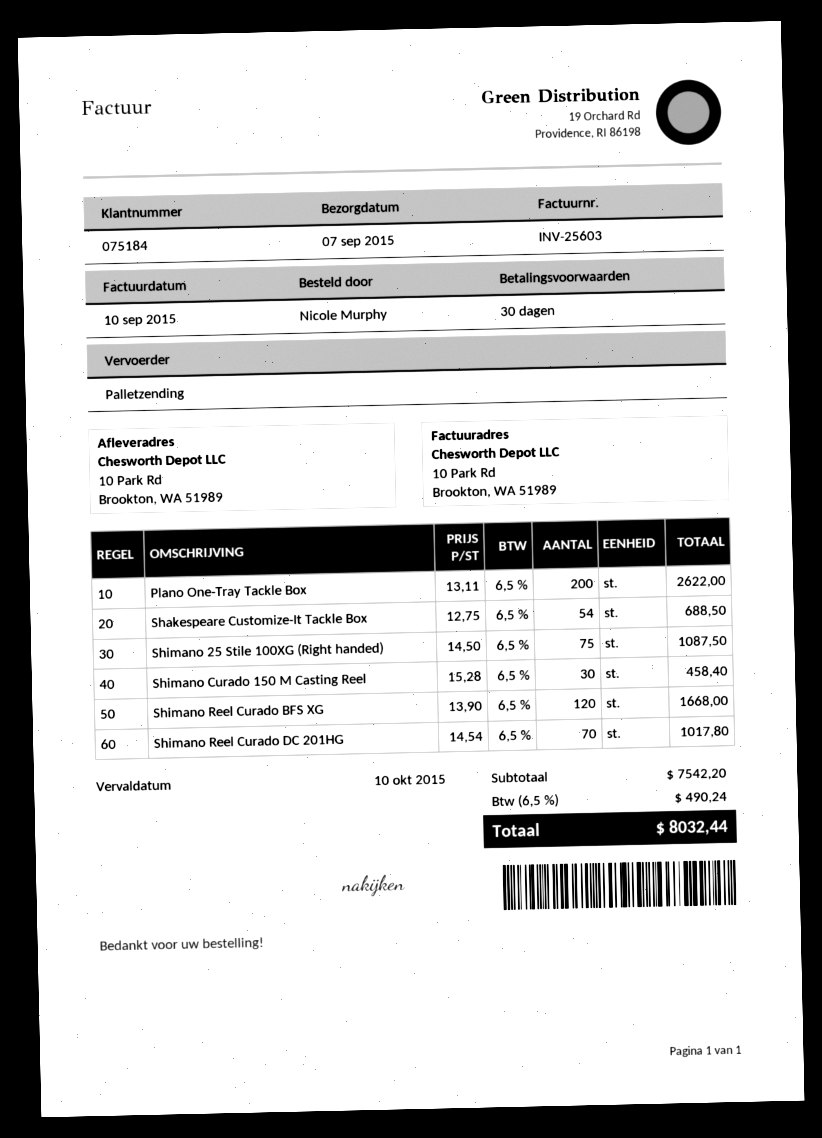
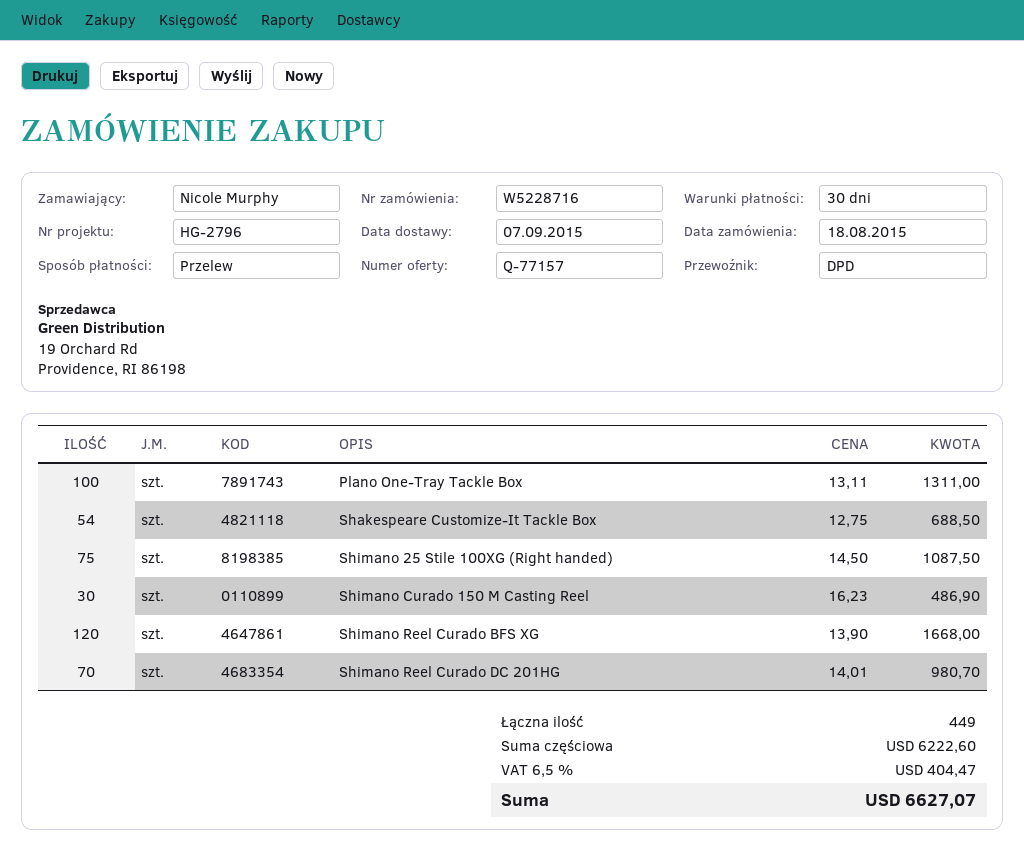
shipping method: pallet freight -> DPD
Plano One-Tray Tackle Box: 200 x 13.11 = 2622.00 -> 100 x 13.11 = 1311.00
Shimano Curado 150 M Casting Reel: 30 x 15.28 = 458.40 -> 30 x 16.23 = 486.90
Shimano Reel Curado DC 201HG: 70 x 14.54 = 1017.80 -> 70 x 14.01 = 980.70
subtotal: 7542.20 -> 6222.60
tax: 6.5% = 490.24 -> 6.5% = 404.47
total: 8032.44 -> 6627.07

